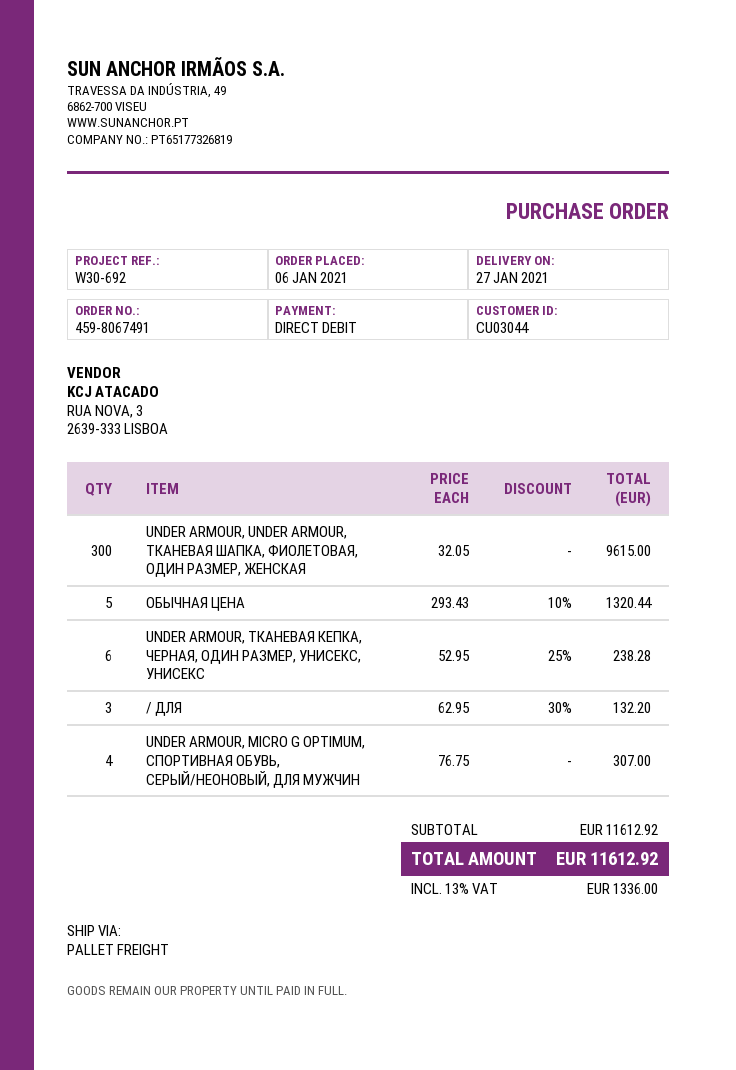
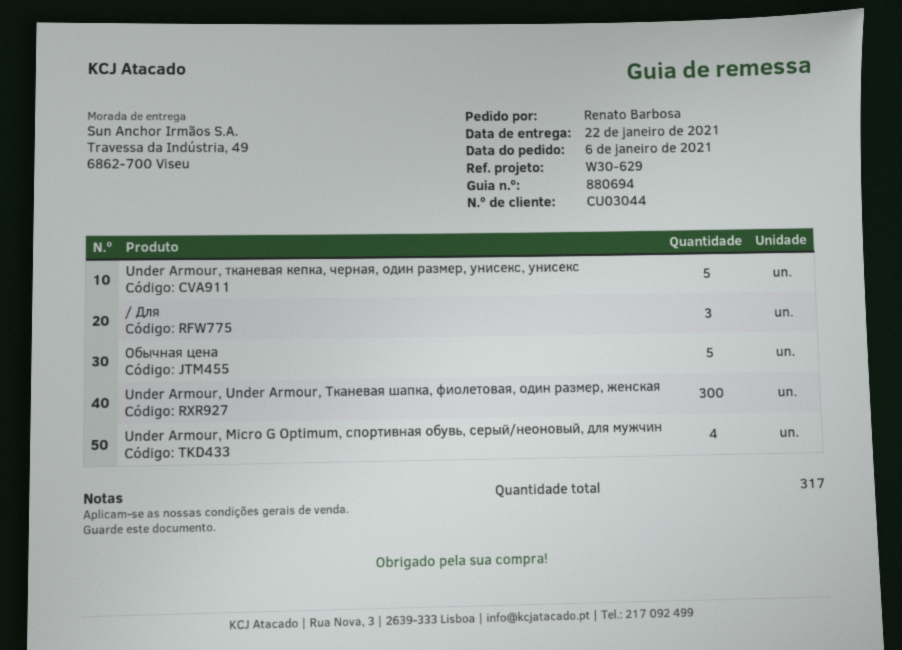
delivery date: 2021-01-27 -> 2021-01-22
reference: W30-692 -> W30-629
UNDER ARMOUR, ТКАНЕВАЯ КЕПКА, ЧЕРНАЯ, ОДИН РАЗМЕР, УНИСЕКС, УНИСЕКС: 6 -> 5

